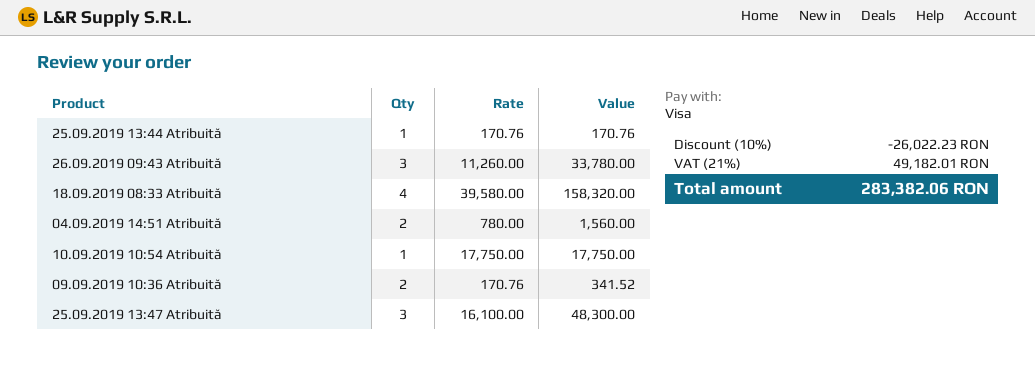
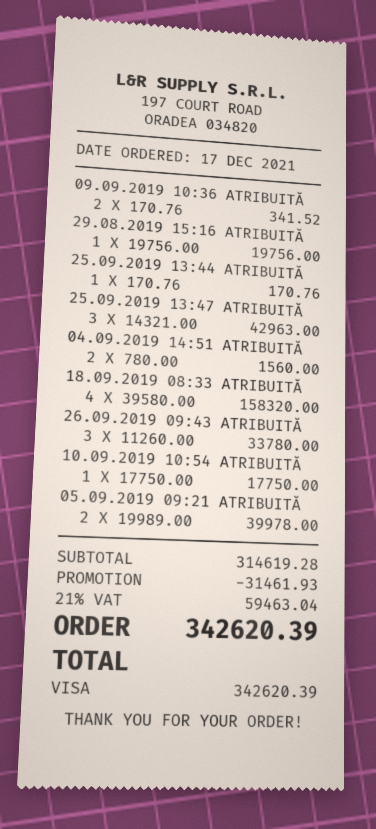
25.09.2019 13:47 Atribuită: 3 x 16100.00 = 48300.00 -> 3 x 14321.00 = 42963.00
29.08.2019 15:16 ATRIBUITĂ: none -> 1 x 19756.00 = 19756.00
05.09.2019 09:21 ATRIBUITĂ: none -> 2 x 19989.00 = 39978.00
discount: 26022.23 -> 31461.93
tax: 21% = 49182.01 -> 21% = 59463.04
total: 283382.06 -> 342620.39

